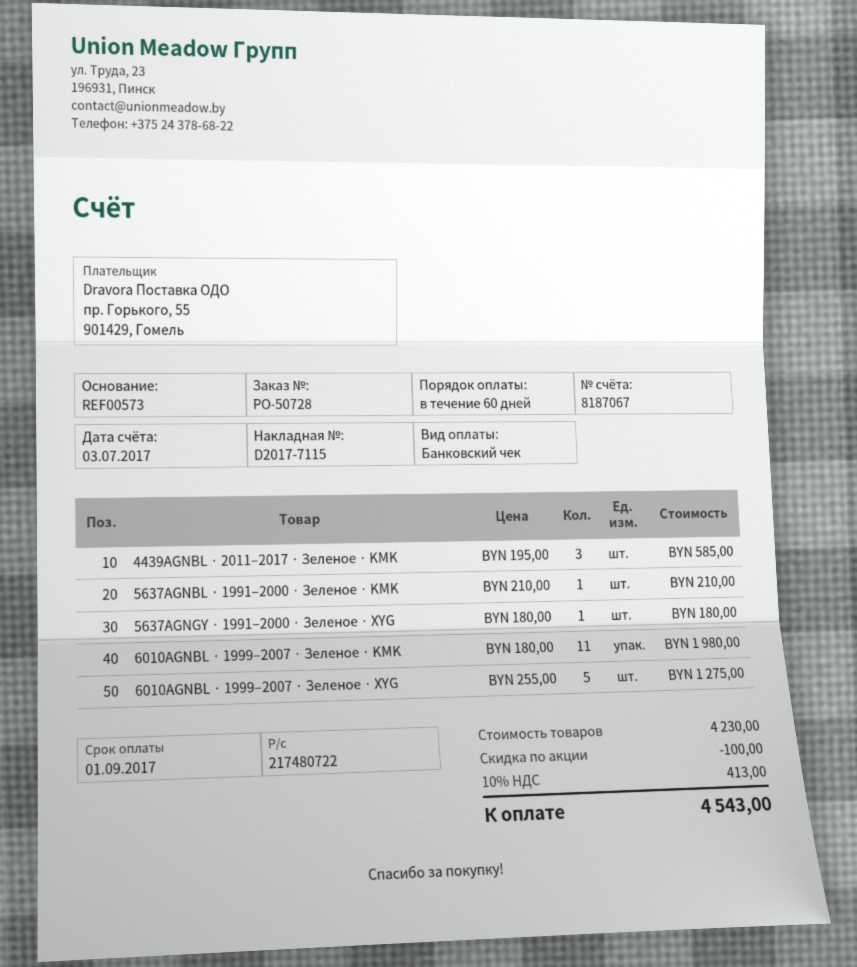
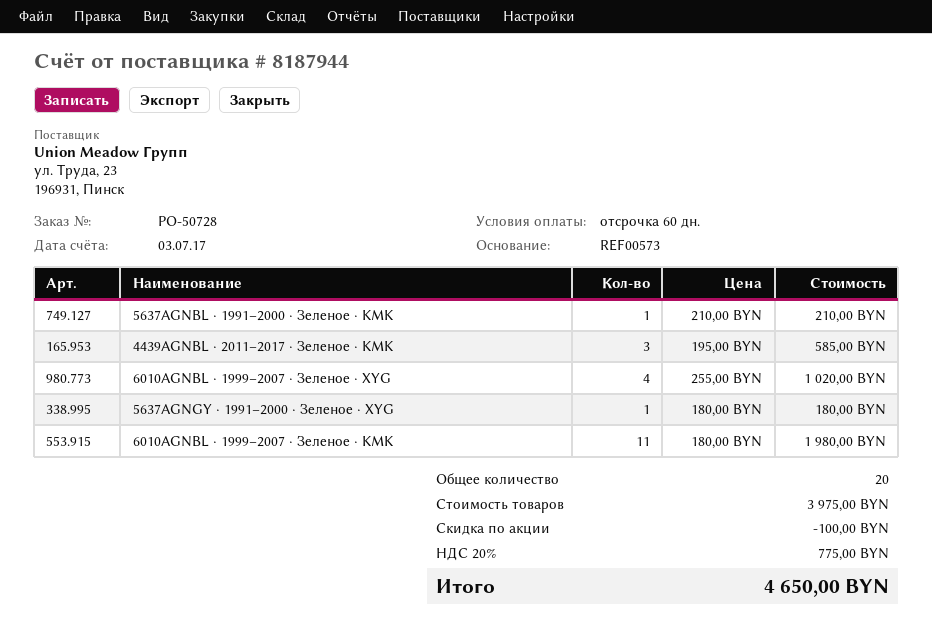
invoice number: 8187067 -> 8187944
6010AGNBL · 1999–2007 · Зеленое · XYG: 5 x 255.00 = 1275.00 -> 4 x 255.00 = 1020.00
subtotal: 4230.00 -> 3975.00
tax: 10% = 413.00 -> 20% = 775.00
total: 4543.00 -> 4650.00

